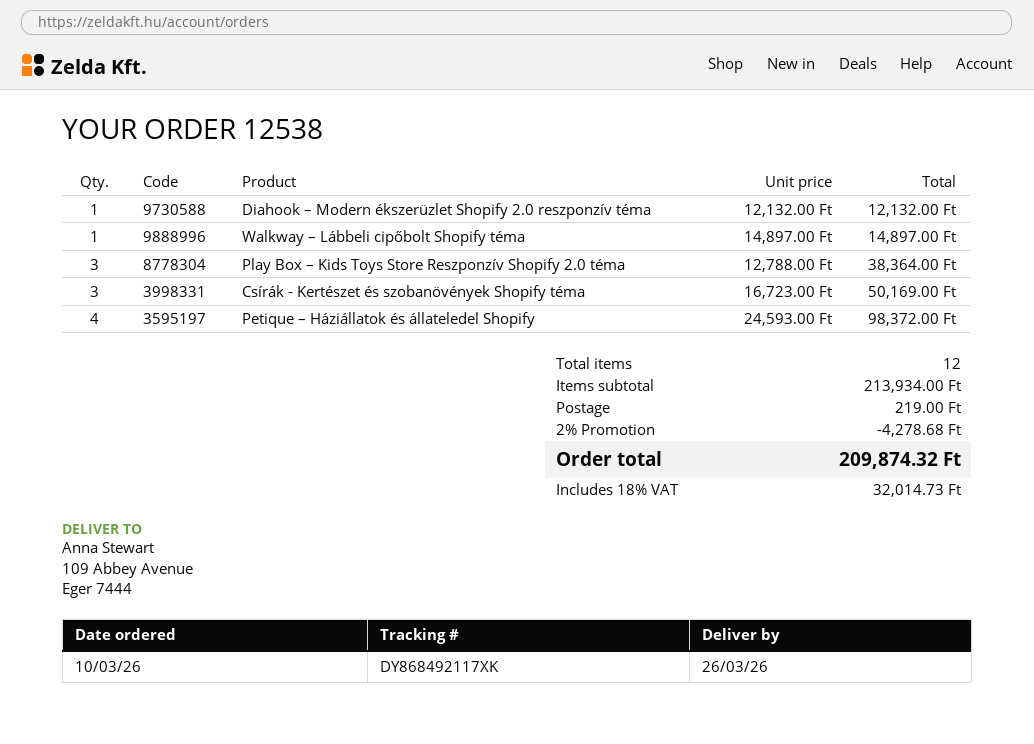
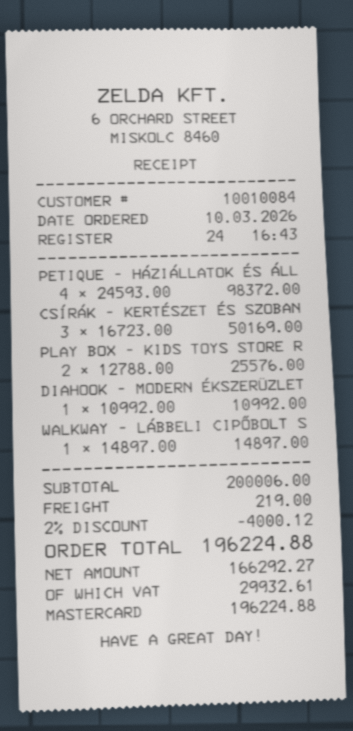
Diahook – Modern ékszerüzlet Shopify 2.0 reszponzív téma: 1 x 12132.00 = 12132.00 -> 1 x 10992.00 = 10992.00
Play Box – Kids Toys Store Reszponzív Shopify 2.0 téma: 3 x 12788.00 = 38364.00 -> 2 x 12788.00 = 25576.00
subtotal: 213934.00 -> 200006.00
discount: 2% = 4278.68 -> 2% = 4000.12
tax: 32014.73 -> 29932.61
total: 209874.32 -> 196224.88

